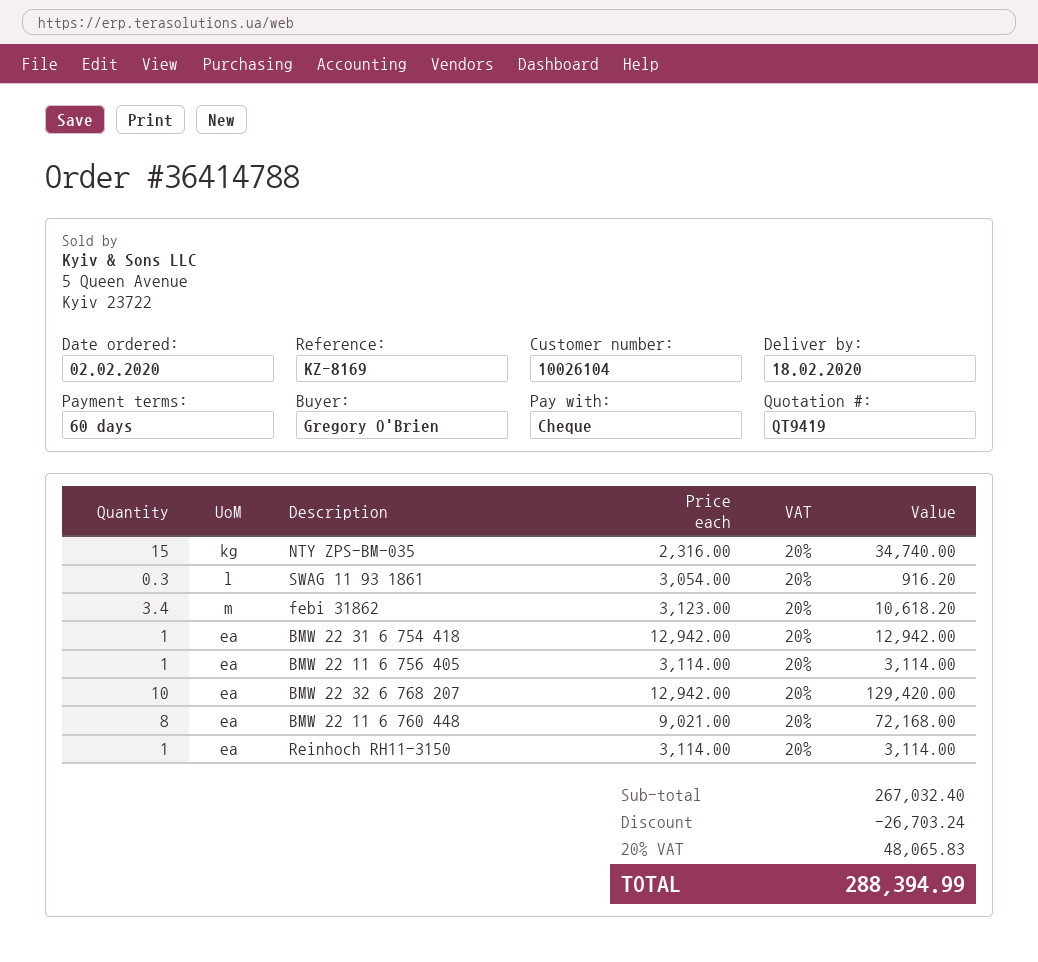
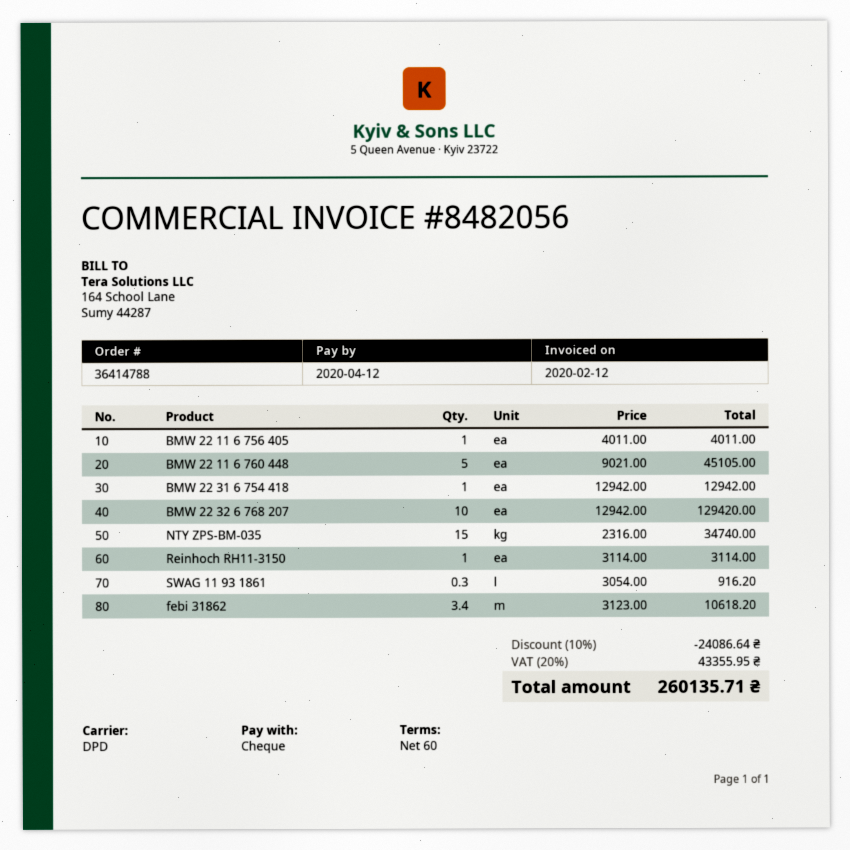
BMW 22 11 6 756 405: 1 x 3114.00 = 3114.00 -> 1 x 4011.00 = 4011.00
BMW 22 11 6 760 448: 8 x 9021.00 = 72168.00 -> 5 x 9021.00 = 45105.00
discount: 26703.24 -> 24086.64
tax: 20% = 48065.83 -> 20% = 43355.95
total: 288394.99 -> 260135.71

